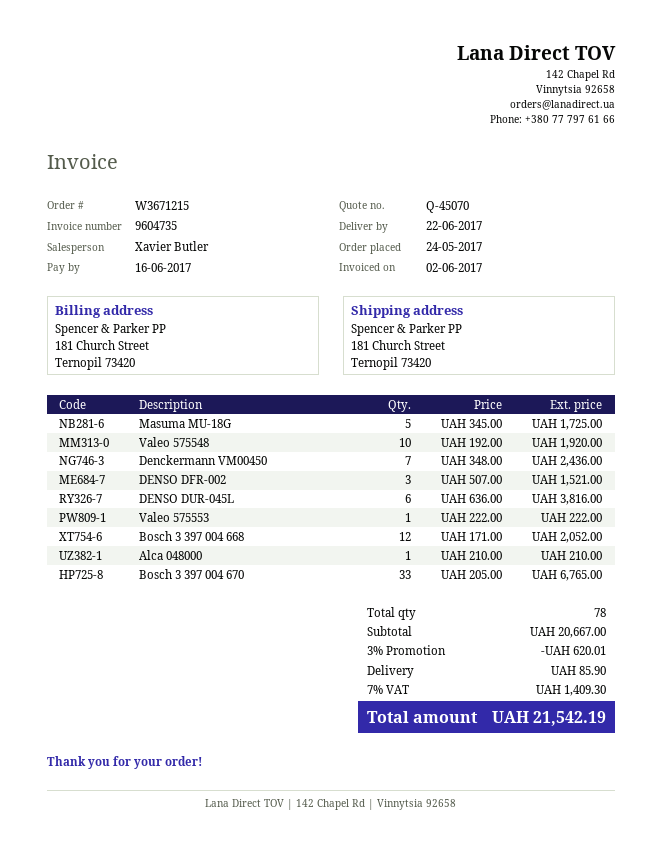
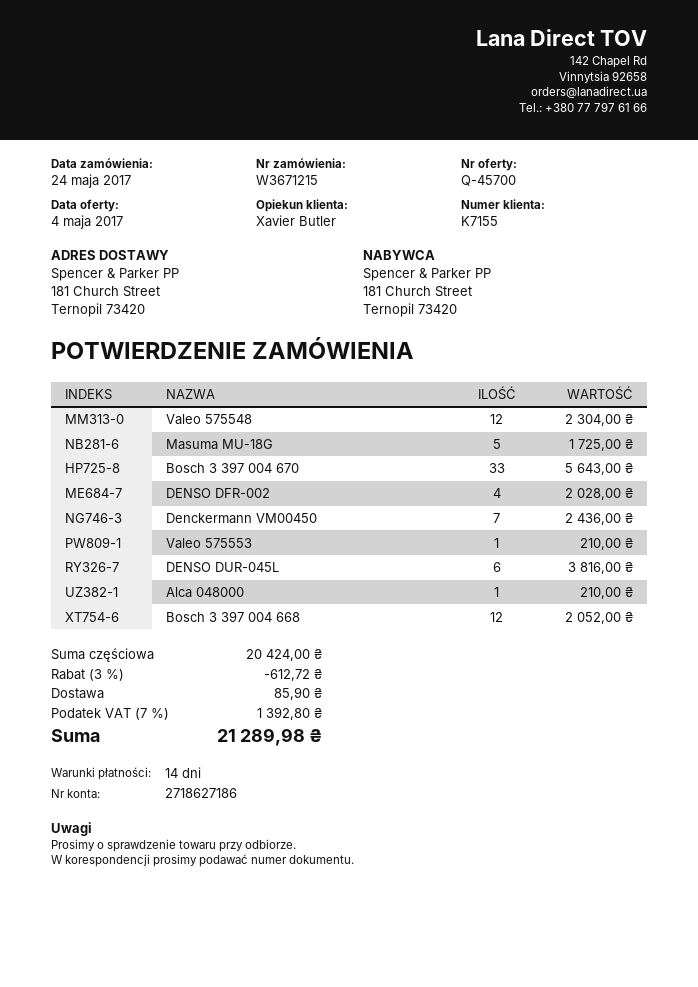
quote number: Q-45070 -> Q-45700
Valeo 575548: 10 for 1920.00 -> 12 for 2304.00
DENSO DFR-002: 3 for 1521.00 -> 4 for 2028.00
Valeo 575553: 1 for 222.00 -> 1 for 210.00
Bosch 3 397 004 670: 33 for 6765.00 -> 33 for 5643.00
subtotal: 20667.00 -> 20424.00
discount: 3% = 620.01 -> 3% = 612.72
tax: 7% = 1409.30 -> 7% = 1392.80
total: 21542.19 -> 21289.98

